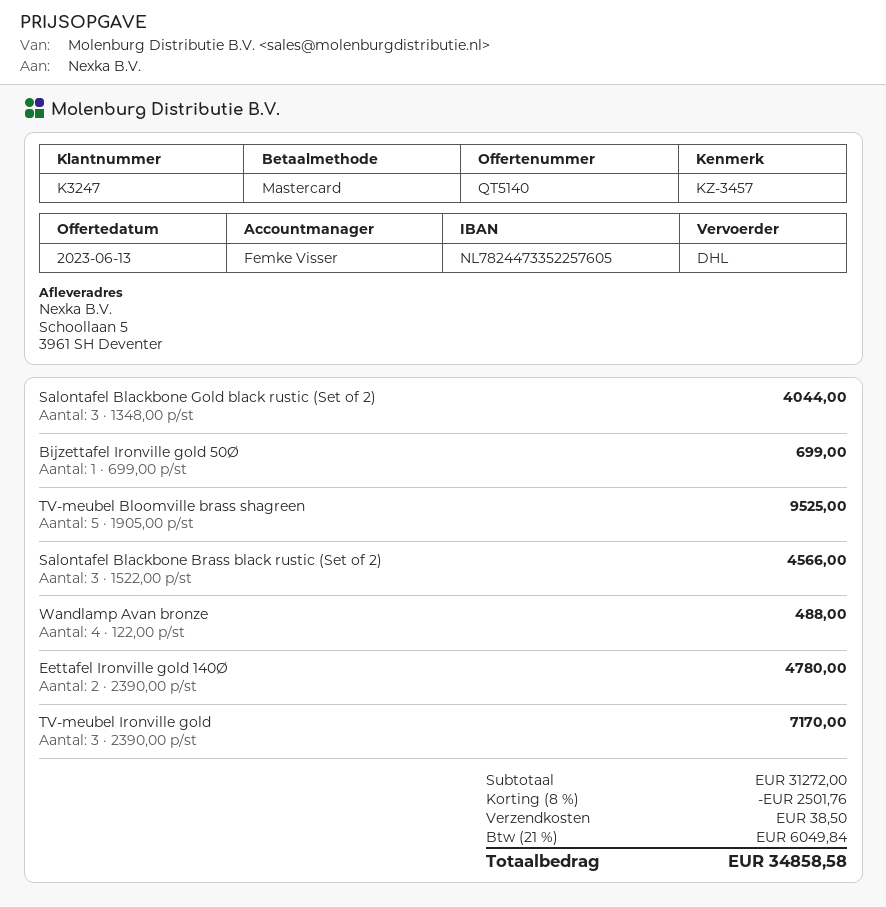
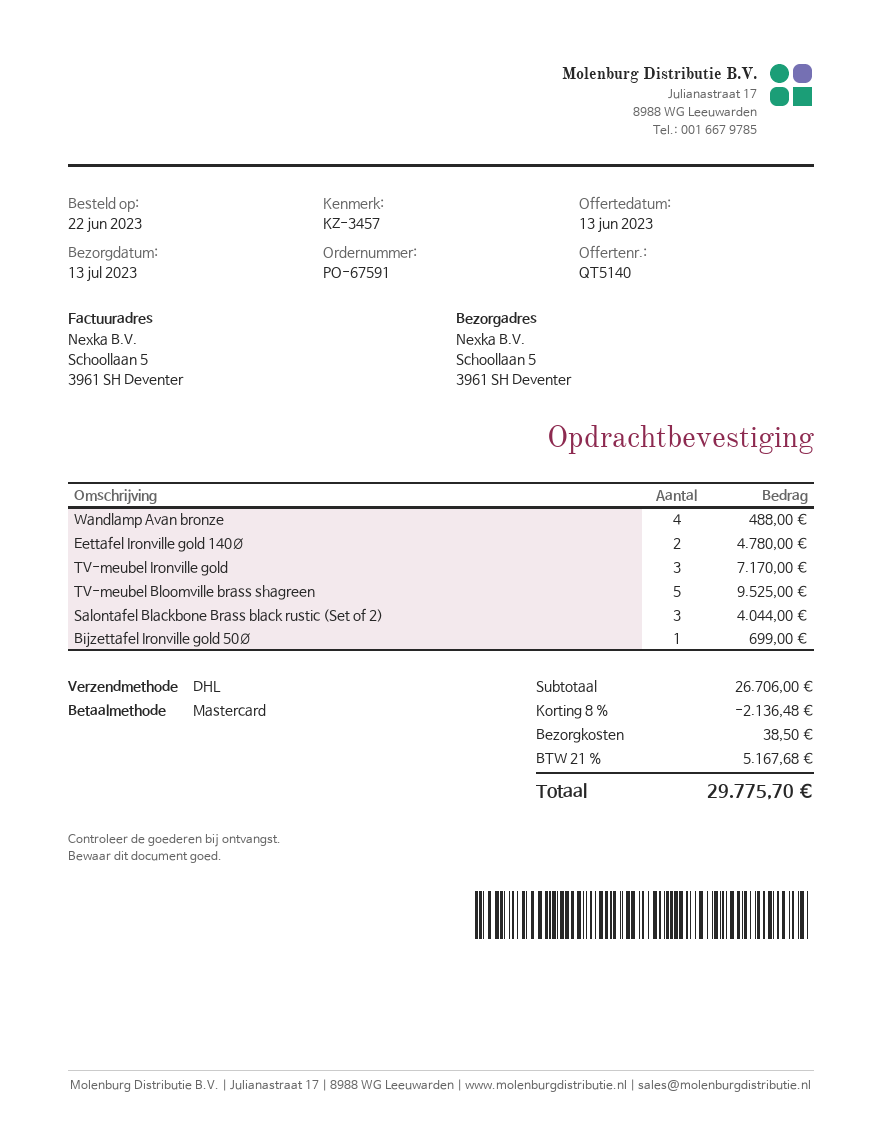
Salontafel Blackbone Gold black rustic (Set of 2): 3 for 4044.00 -> none
Salontafel Blackbone Brass black rustic (Set of 2): 3 for 4566.00 -> 3 for 4044.00
subtotal: 31272.00 -> 26706.00
discount: 8% = 2501.76 -> 8% = 2136.48
tax: 21% = 6049.84 -> 21% = 5167.68
total: 34858.58 -> 29775.70

